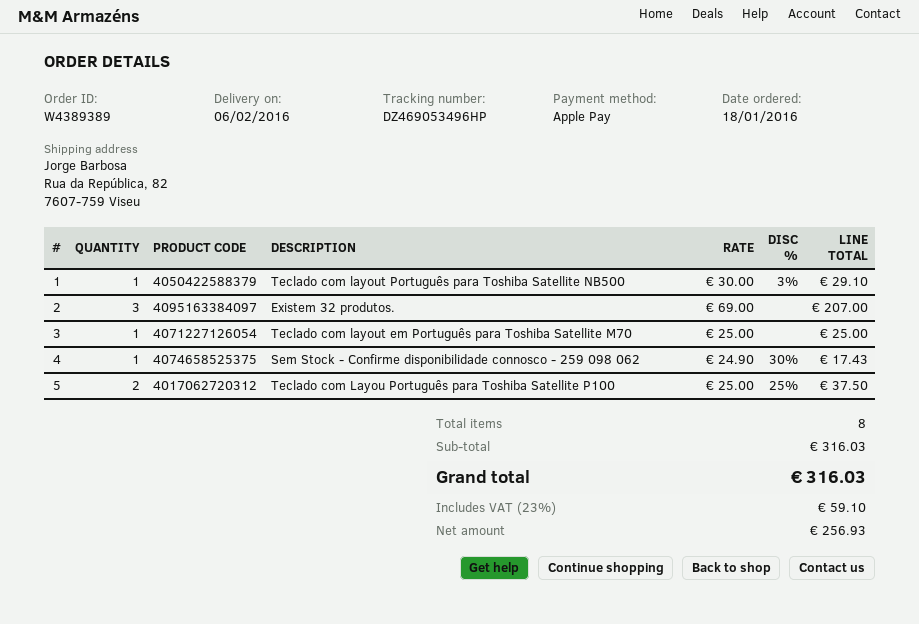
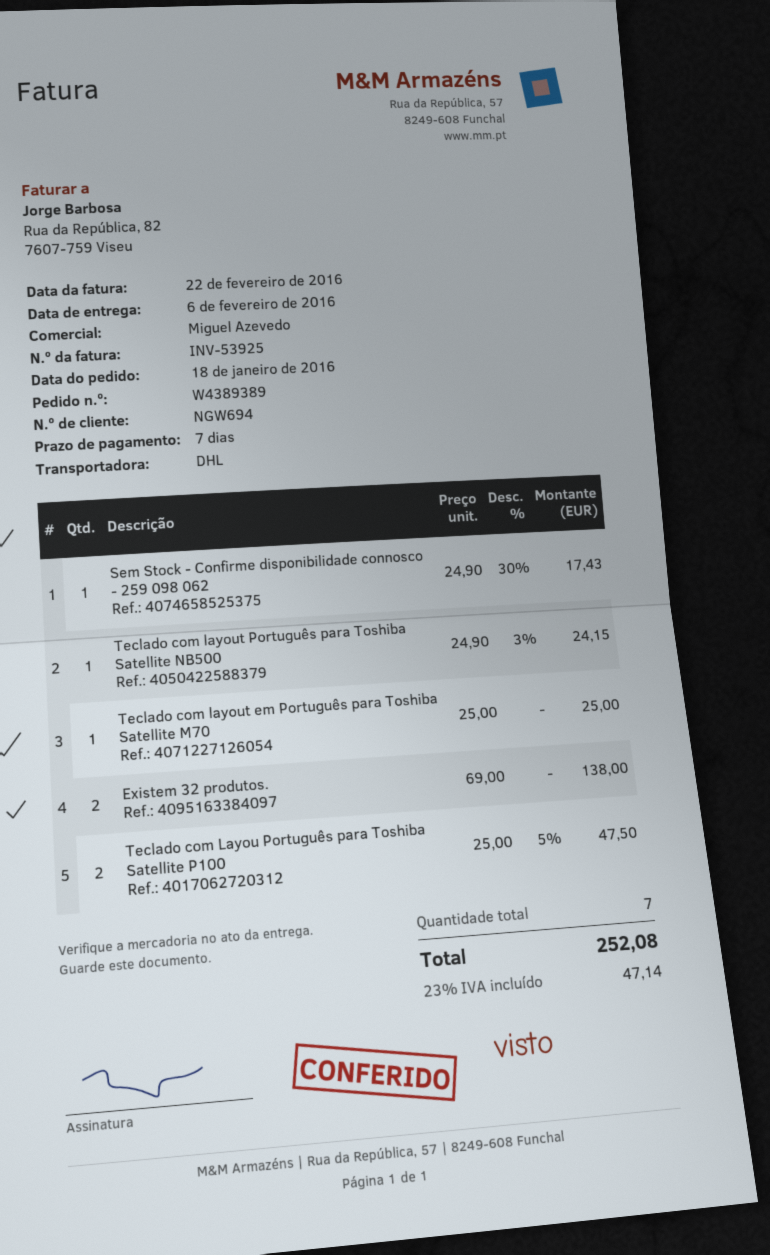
Teclado com layout Português para Toshiba Satellite NB500: 1 x 30.00 - 3% = 29.10 -> 1 x 24.90 - 3% = 24.15
Existem 32 produtos.: 3 x 69.00 = 207.00 -> 2 x 69.00 = 138.00
Teclado com Layou Português para Toshiba Satellite P100: 2 x 25.00 - 25% = 37.50 -> 2 x 25.00 - 5% = 47.50
total quantity: 8 -> 7
tax: 23% = 59.10 -> 23% = 47.14
total: 316.03 -> 252.08

